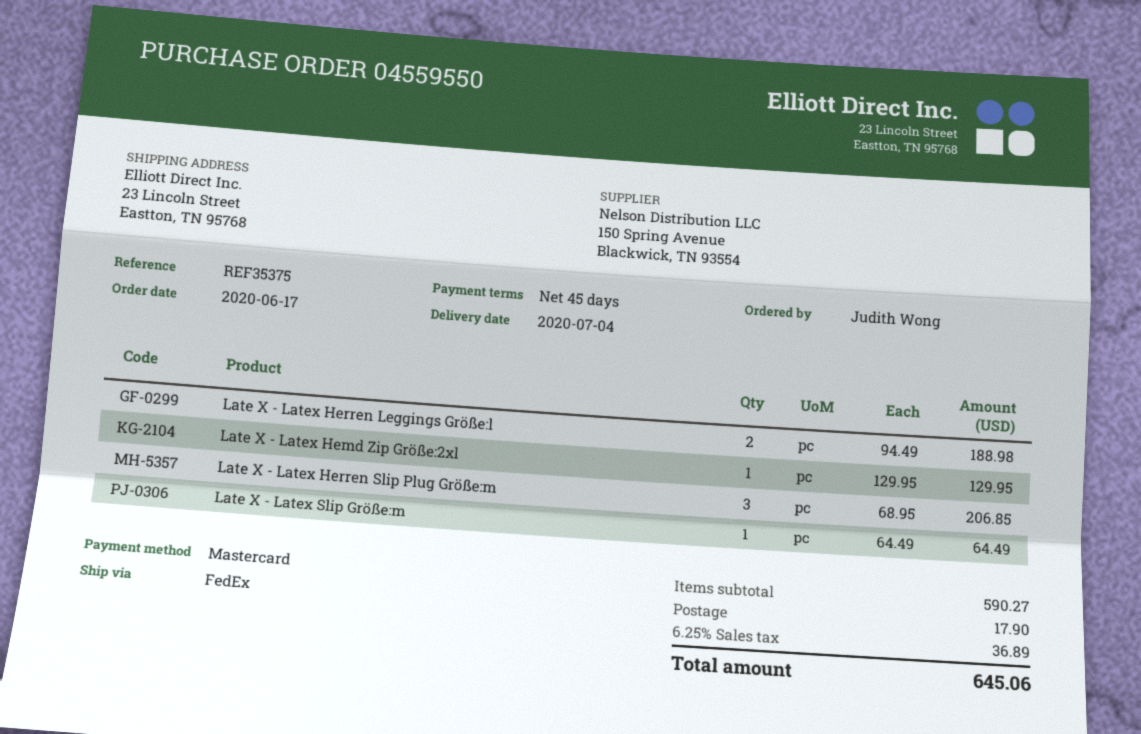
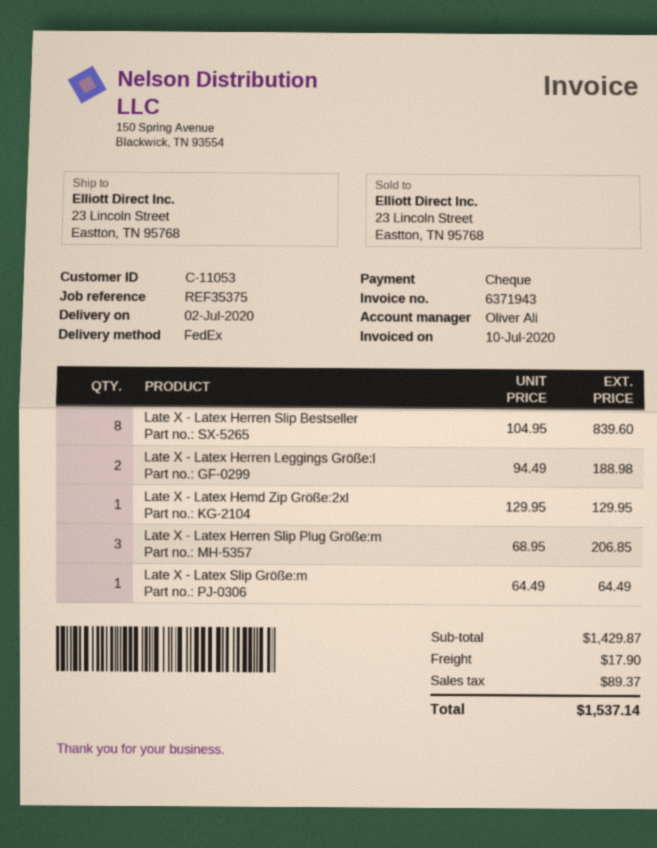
delivery date: 2020-07-04 -> 2020-07-02
payment method: Mastercard -> cheque
Late X - Latex Herren Slip Bestseller: none -> 8 x 104.95 = 839.60
subtotal: 590.27 -> 1429.87
tax: 36.89 -> 89.37
total: 645.06 -> 1537.14

